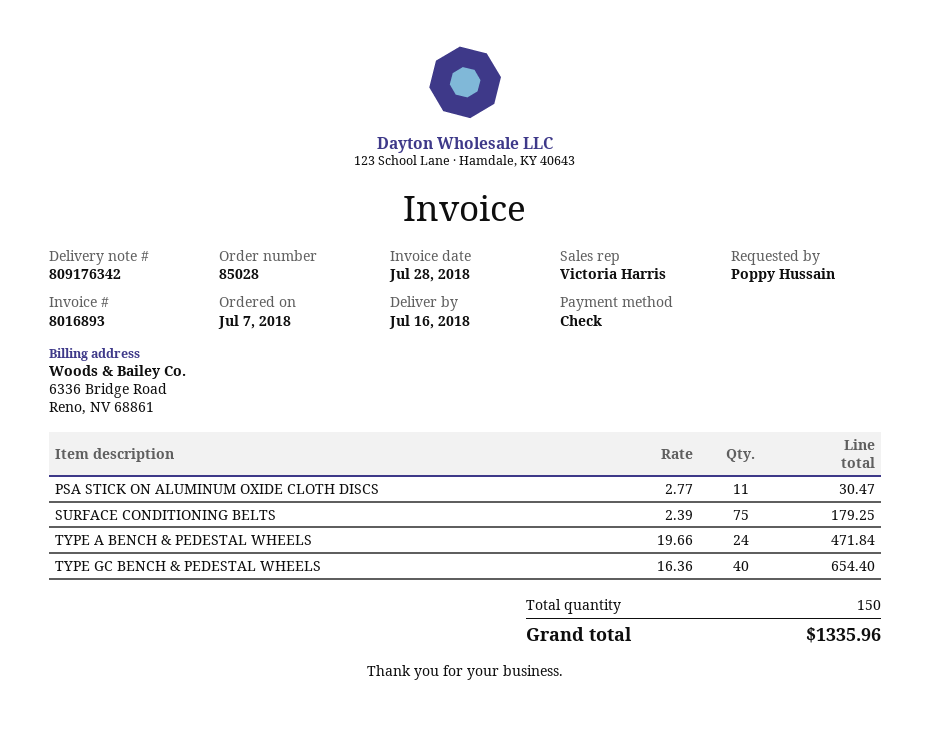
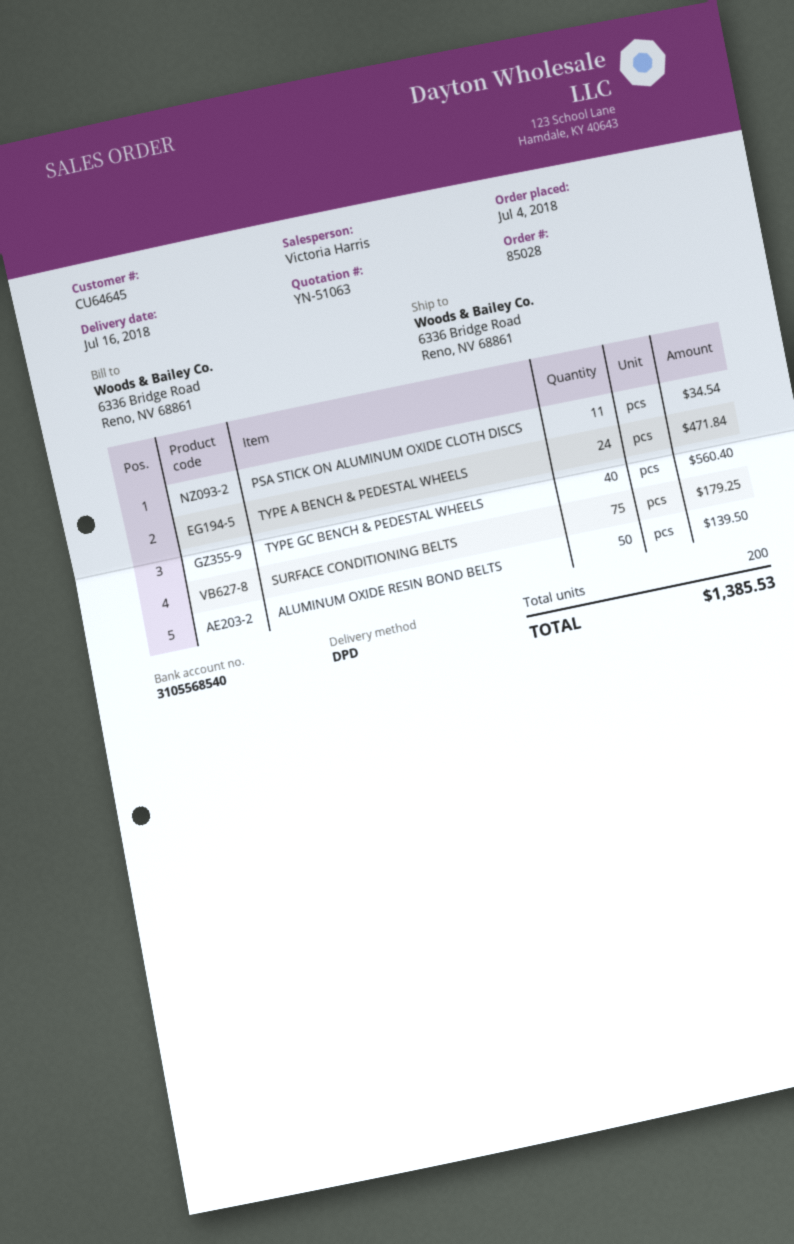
order date: 2018-07-07 -> 2018-07-04
PSA STICK ON ALUMINUM OXIDE CLOTH DISCS: 11 for 30.47 -> 11 for 34.54
TYPE GC BENCH & PEDESTAL WHEELS: 40 for 654.40 -> 40 for 560.40
ALUMINUM OXIDE RESIN BOND BELTS: none -> 50 for 139.50
total quantity: 150 -> 200
total: 1335.96 -> 1385.53

